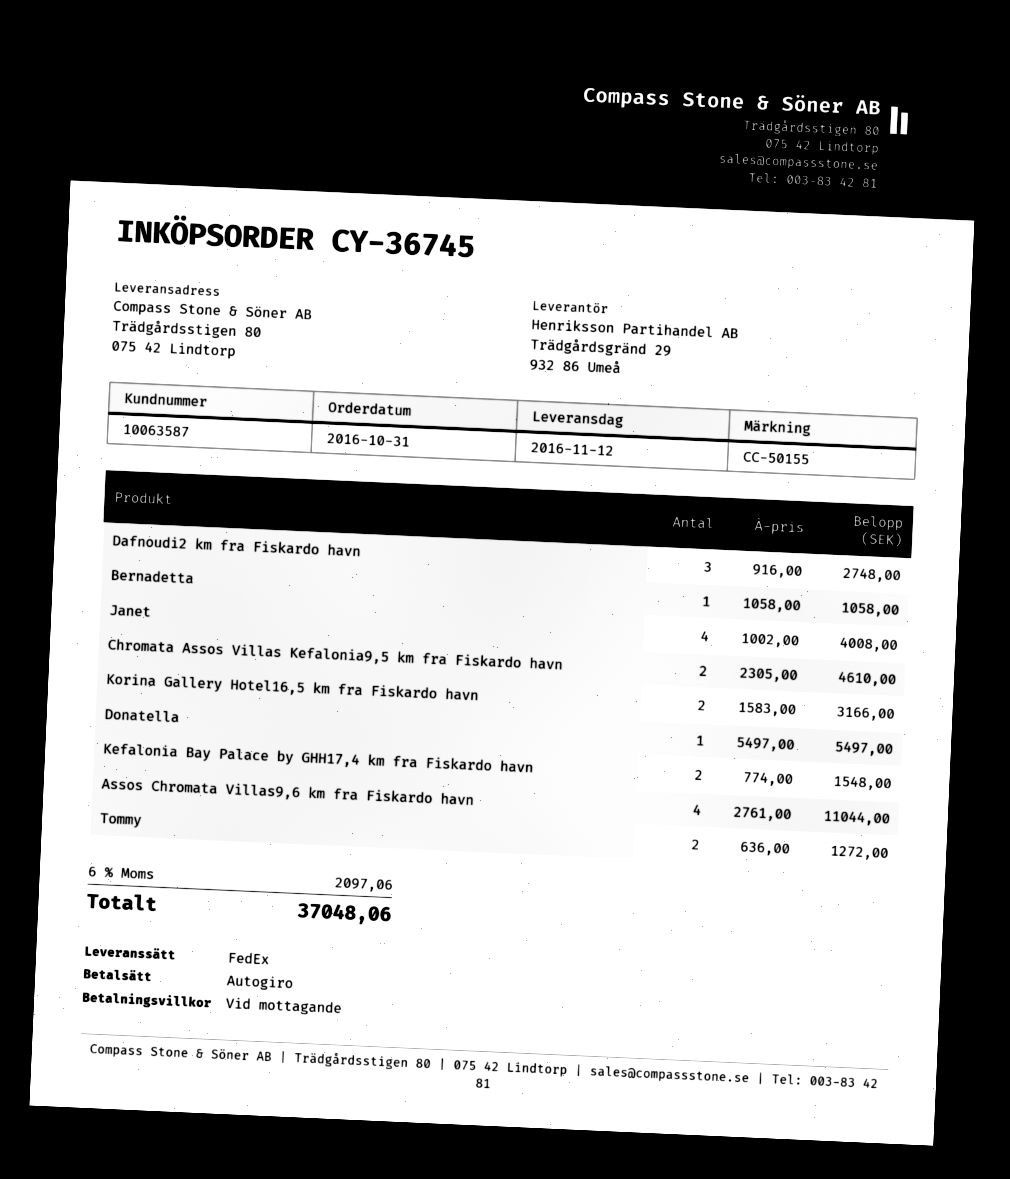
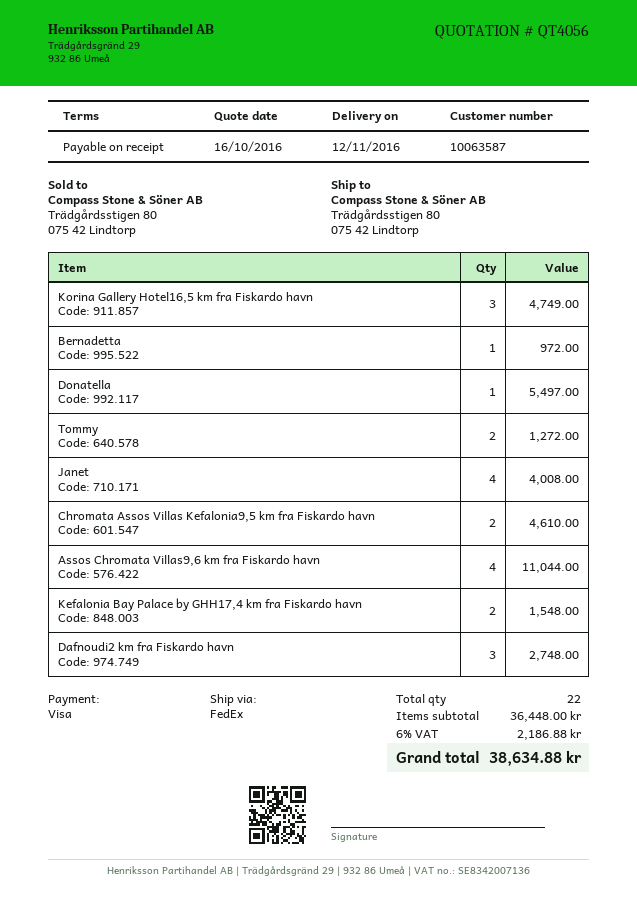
payment method: direct debit -> Visa
Bernadetta: 1 for 1058.00 -> 1 for 972.00
Korina Gallery Hotel16,5 km fra Fiskardo havn: 2 for 3166.00 -> 3 for 4749.00
tax: 6% = 2097.06 -> 6% = 2186.88
total: 37048.06 -> 38634.88

